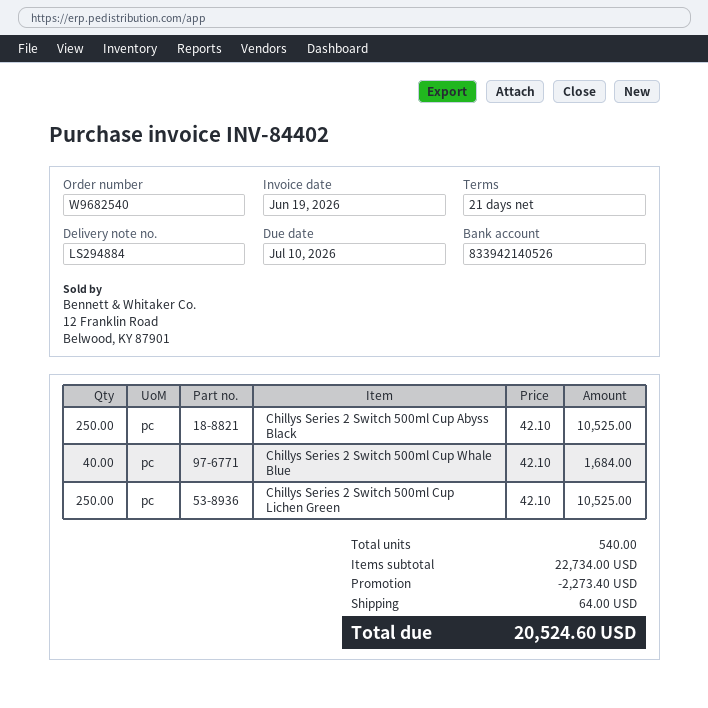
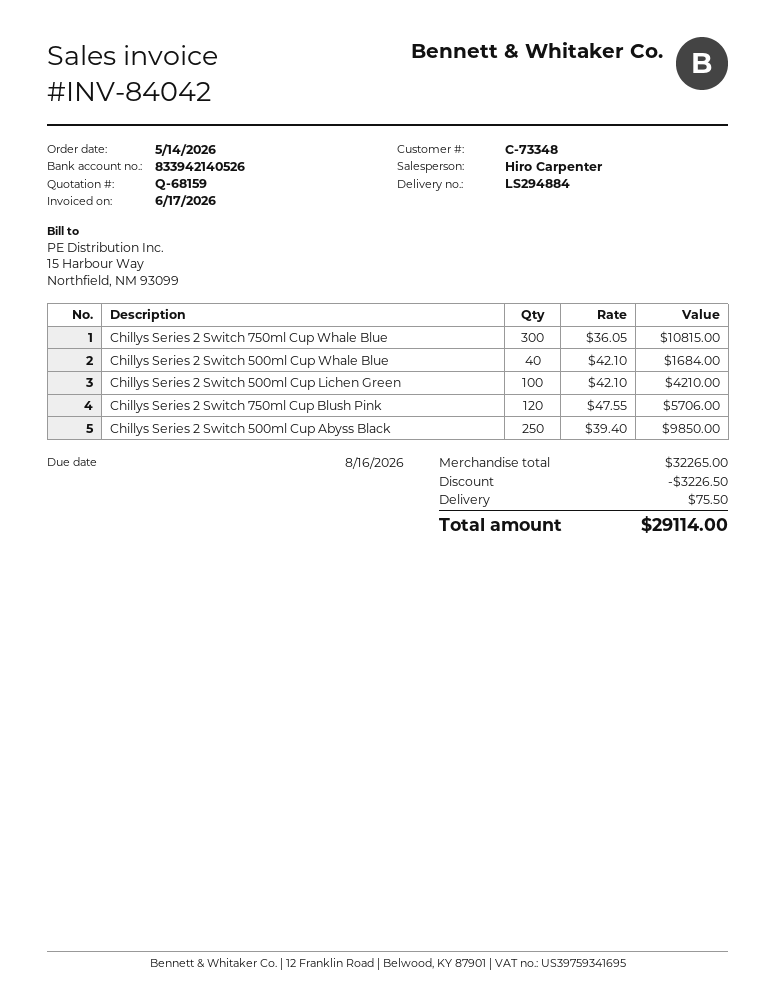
invoice number: INV-84402 -> INV-84042
invoice date: 2026-06-19 -> 2026-06-17
due date: 2026-07-10 -> 2026-08-16
Chillys Series 2 Switch 500ml Cup Abyss Black: 250 x 42.10 = 10525.00 -> 250 x 39.40 = 9850.00
Chillys Series 2 Switch 500ml Cup Lichen Green: 250 x 42.10 = 10525.00 -> 100 x 42.10 = 4210.00
Chillys Series 2 Switch 750ml Cup Whale Blue: none -> 300 x 36.05 = 10815.00
Chillys Series 2 Switch 750ml Cup Blush Pink: none -> 120 x 47.55 = 5706.00
subtotal: 22734.00 -> 32265.00
discount: 2273.40 -> 3226.50
shipping: 64.00 -> 75.50
total: 20524.60 -> 29114.00

